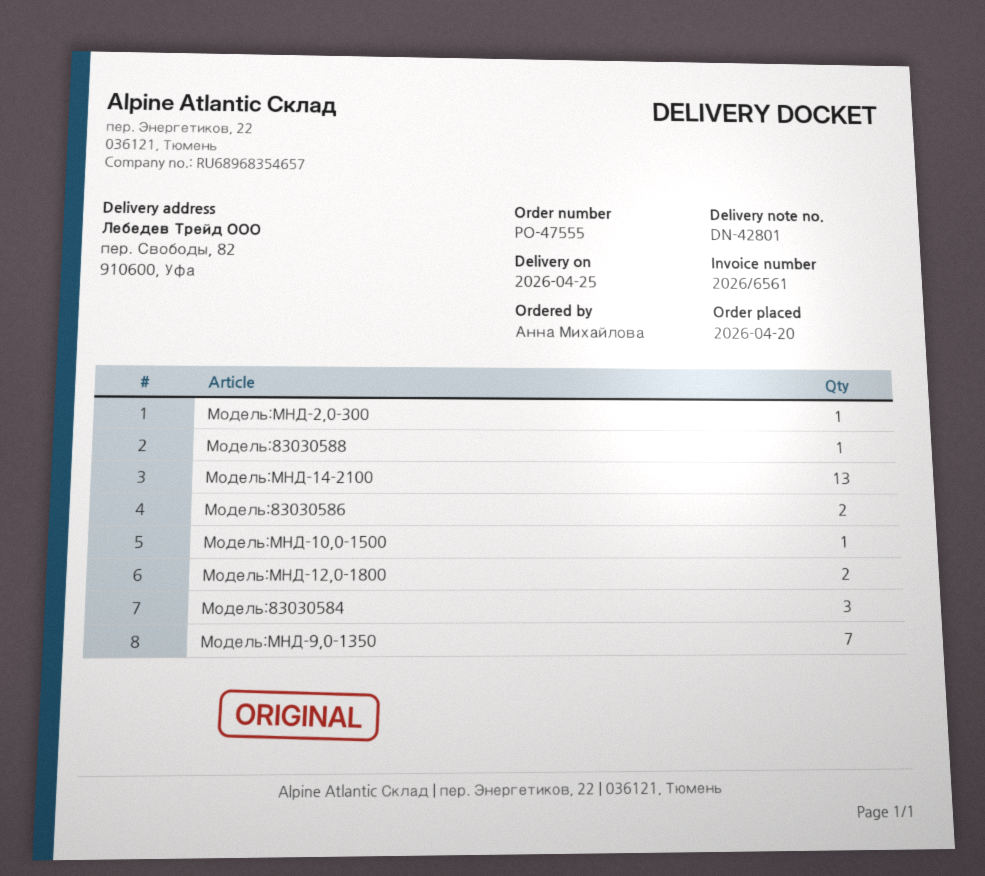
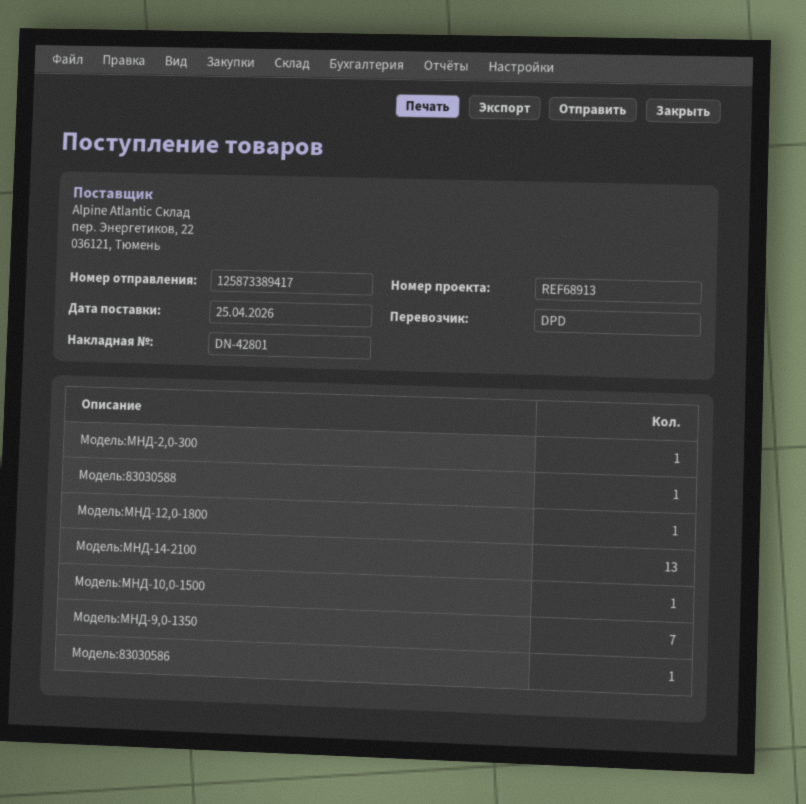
Модель:83030586: 2 -> 1
Модель:МНД-12,0-1800: 2 -> 1
Модель:83030584: 3 -> none

